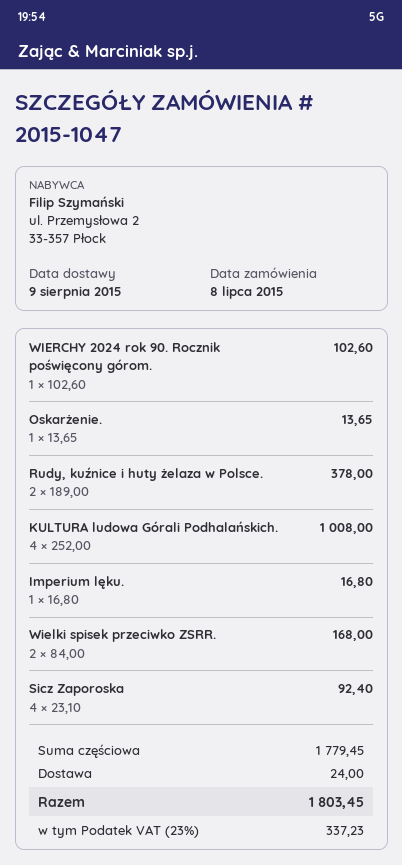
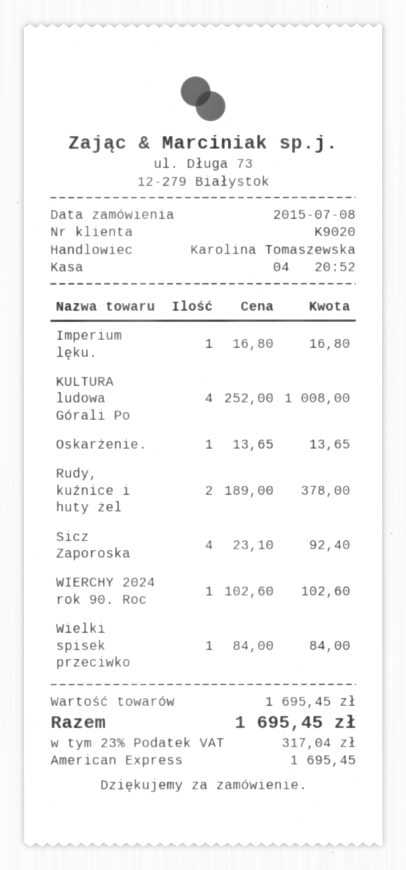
Wielki spisek przeciwko ZSRR.: 2 x 84.00 = 168.00 -> 1 x 84.00 = 84.00
subtotal: 1779.45 -> 1695.45
shipping: 24.00 -> none
tax: 23% = 337.23 -> 23% = 317.04
total: 1803.45 -> 1695.45

